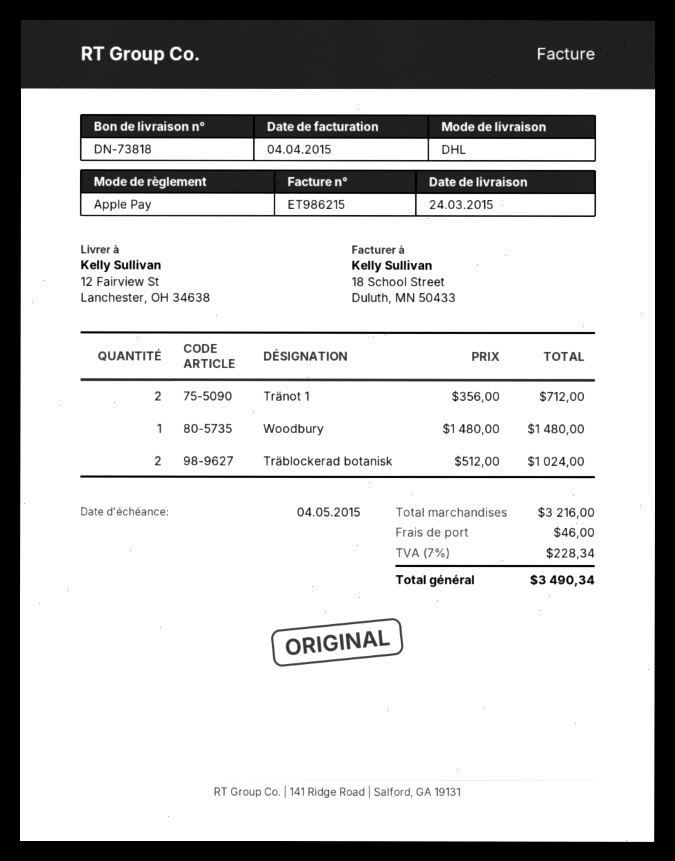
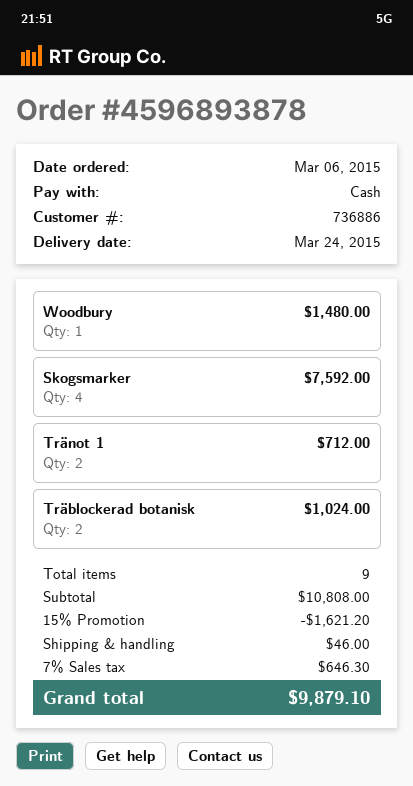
payment method: Apple Pay -> cash
Skogsmarker: none -> 4 for 7592.00
subtotal: 3216.00 -> 10808.00
discount: none -> 15% = 1621.20
tax: 7% = 228.34 -> 7% = 646.30
total: 3490.34 -> 9879.10

